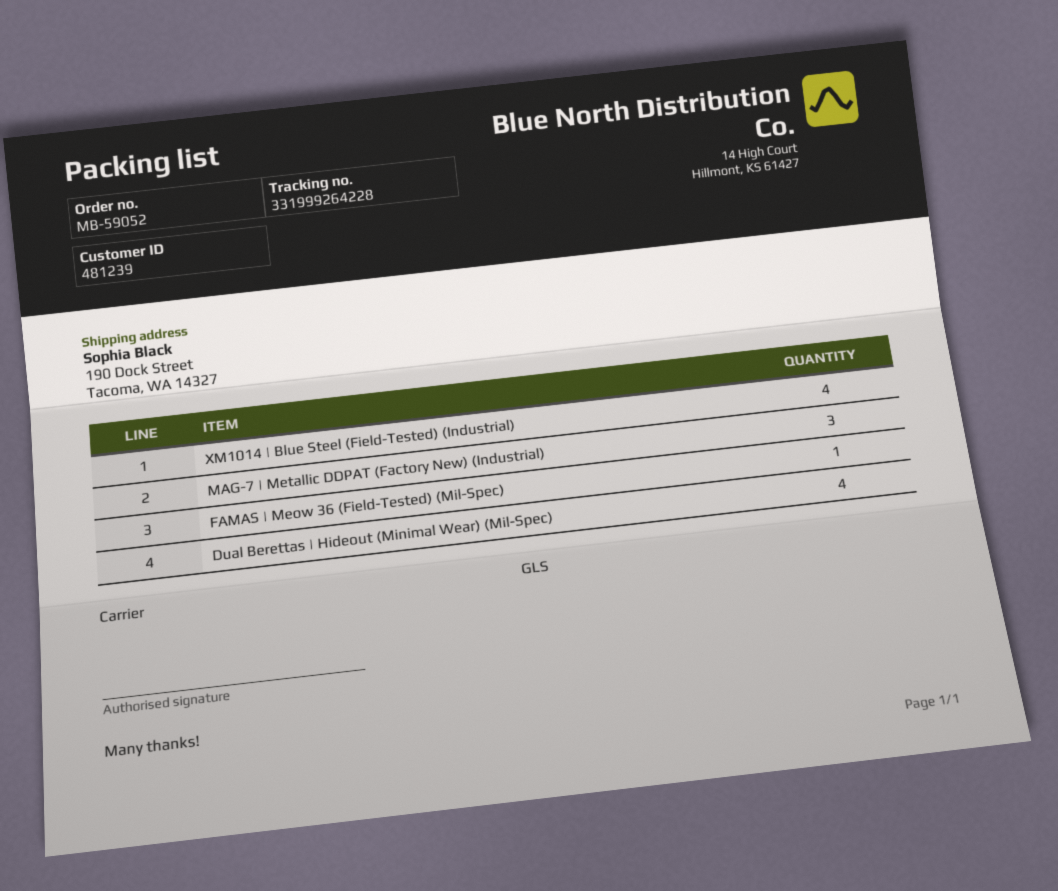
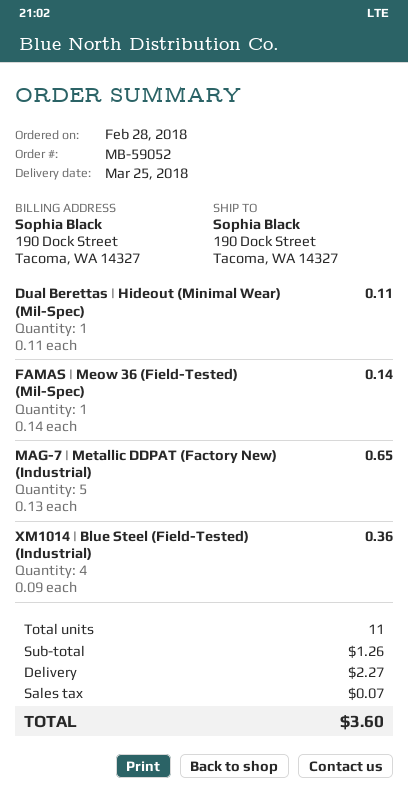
MAG-7 | Metallic DDPAT (Factory New) (Industrial): 3 -> 5
Dual Berettas | Hideout (Minimal Wear) (Mil-Spec): 4 -> 1

